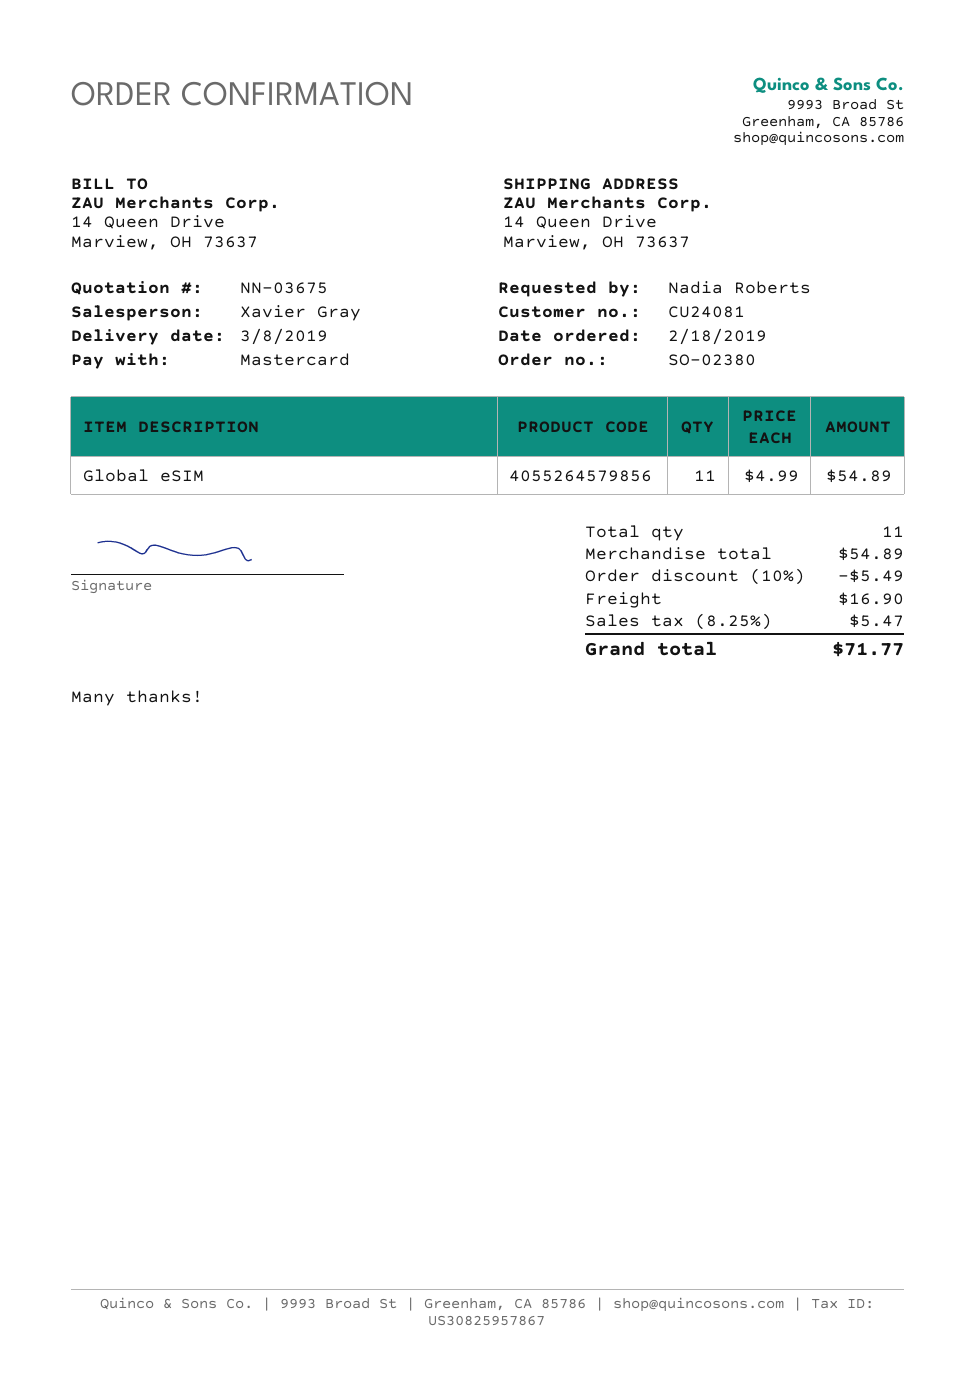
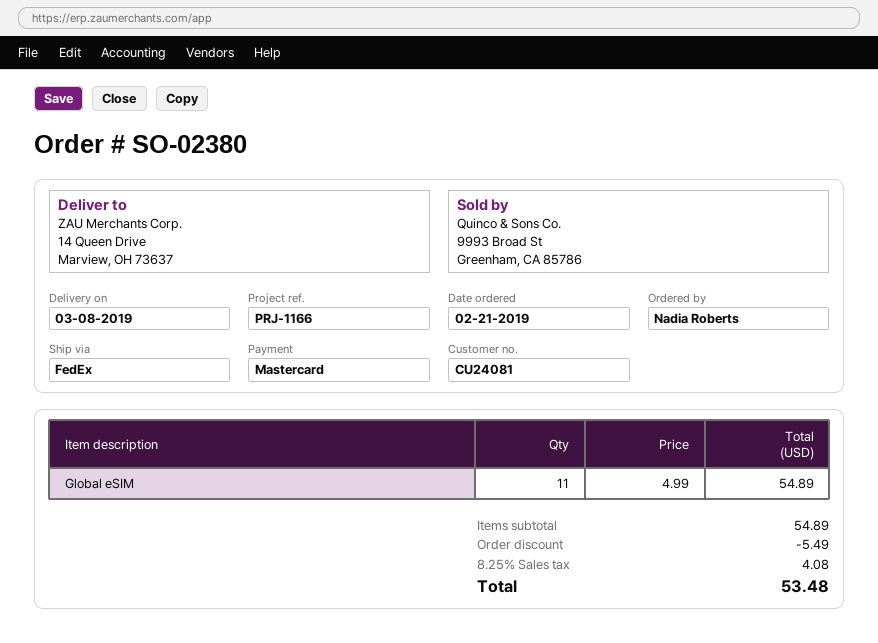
order date: 2019-02-18 -> 2019-02-21
shipping: 16.90 -> none
tax: 8.25% = 5.47 -> 8.25% = 4.08
total: 71.77 -> 53.48

